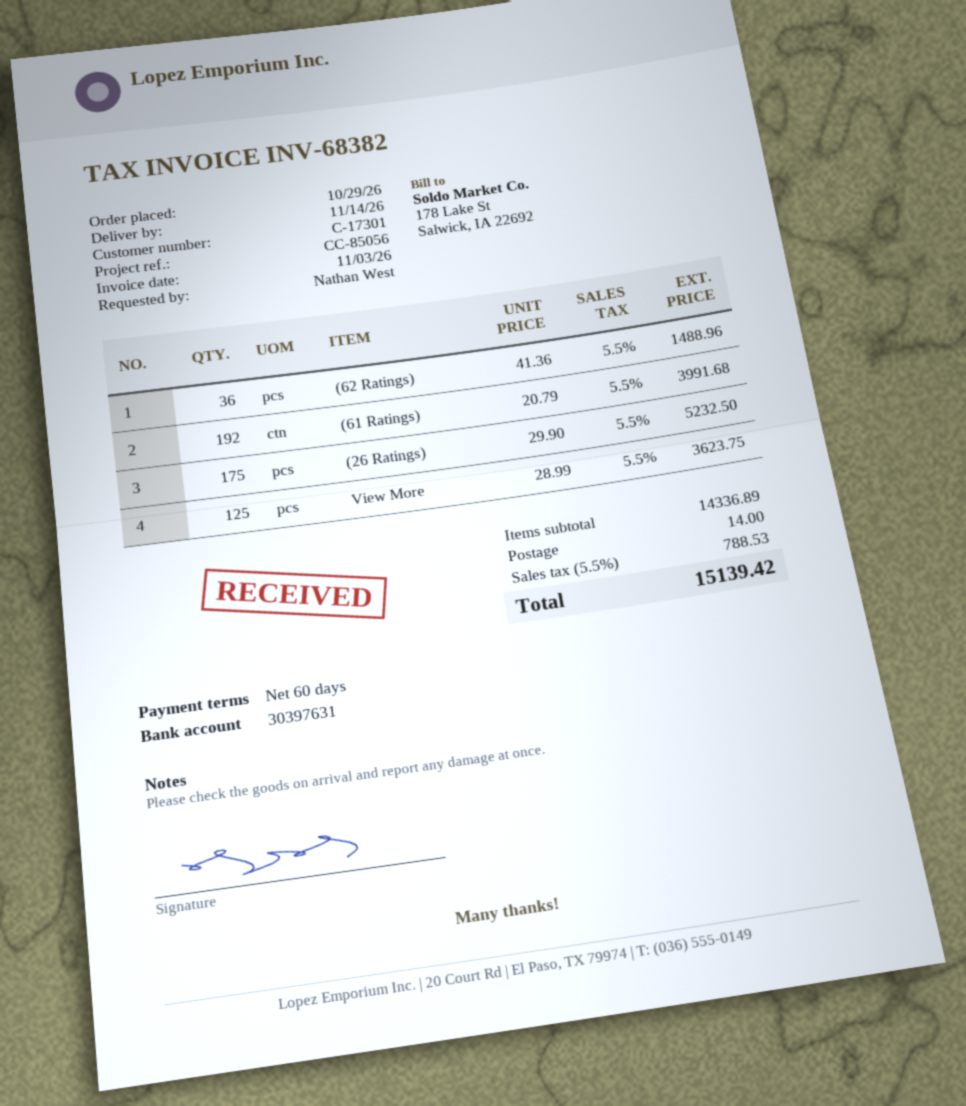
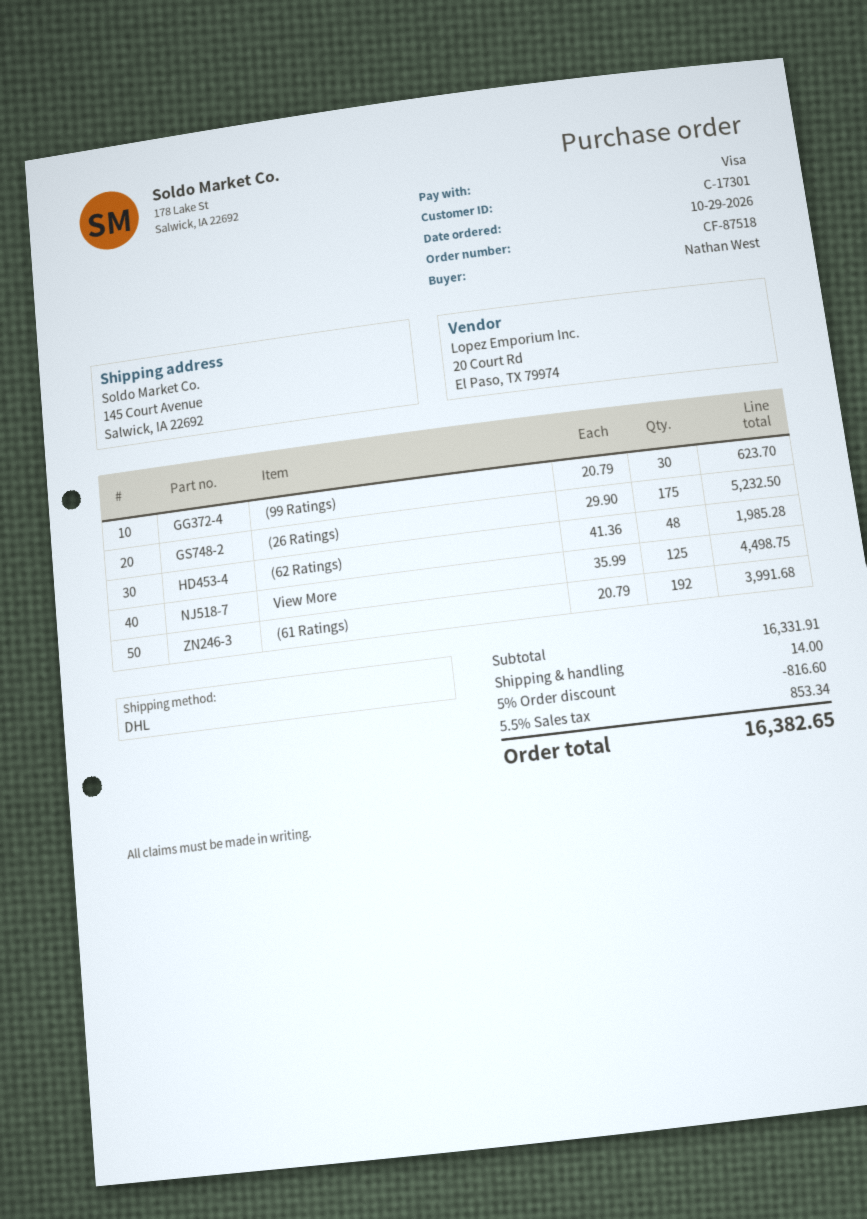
(62 Ratings): 36 x 41.36 = 1488.96 -> 48 x 41.36 = 1985.28
View More: 125 x 28.99 = 3623.75 -> 125 x 35.99 = 4498.75
(99 Ratings): none -> 30 x 20.79 = 623.70
subtotal: 14336.89 -> 16331.91
discount: none -> 5% = 816.60
tax: 5.5% = 788.53 -> 5.5% = 853.34
total: 15139.42 -> 16382.65

